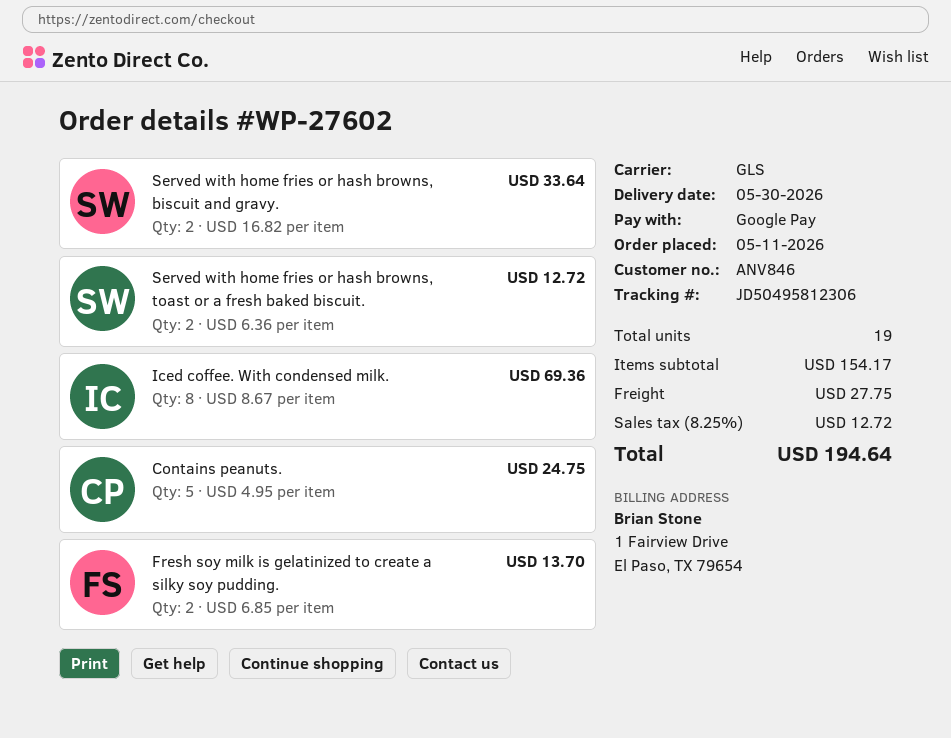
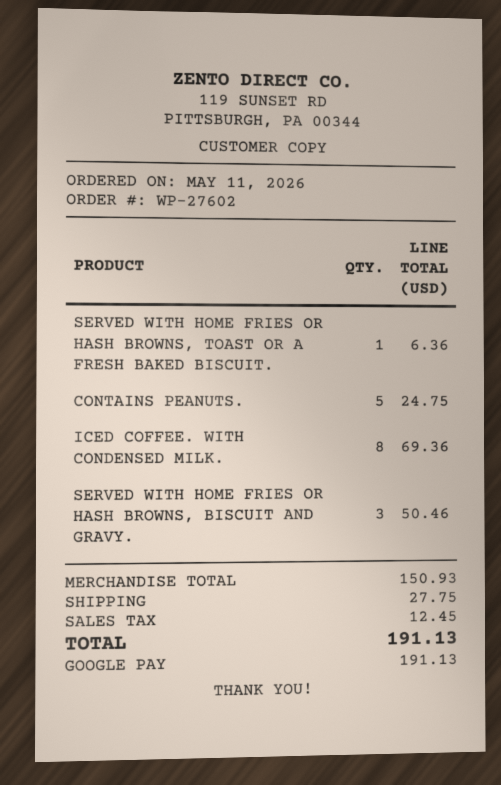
Served with home fries or hash browns, biscuit and gravy.: 2 for 33.64 -> 3 for 50.46
Served with home fries or hash browns, toast or a fresh baked biscuit.: 2 for 12.72 -> 1 for 6.36
Fresh soy milk is gelatinized to create a silky soy pudding.: 2 for 13.70 -> none
subtotal: 154.17 -> 150.93
tax: 12.72 -> 12.45
total: 194.64 -> 191.13

